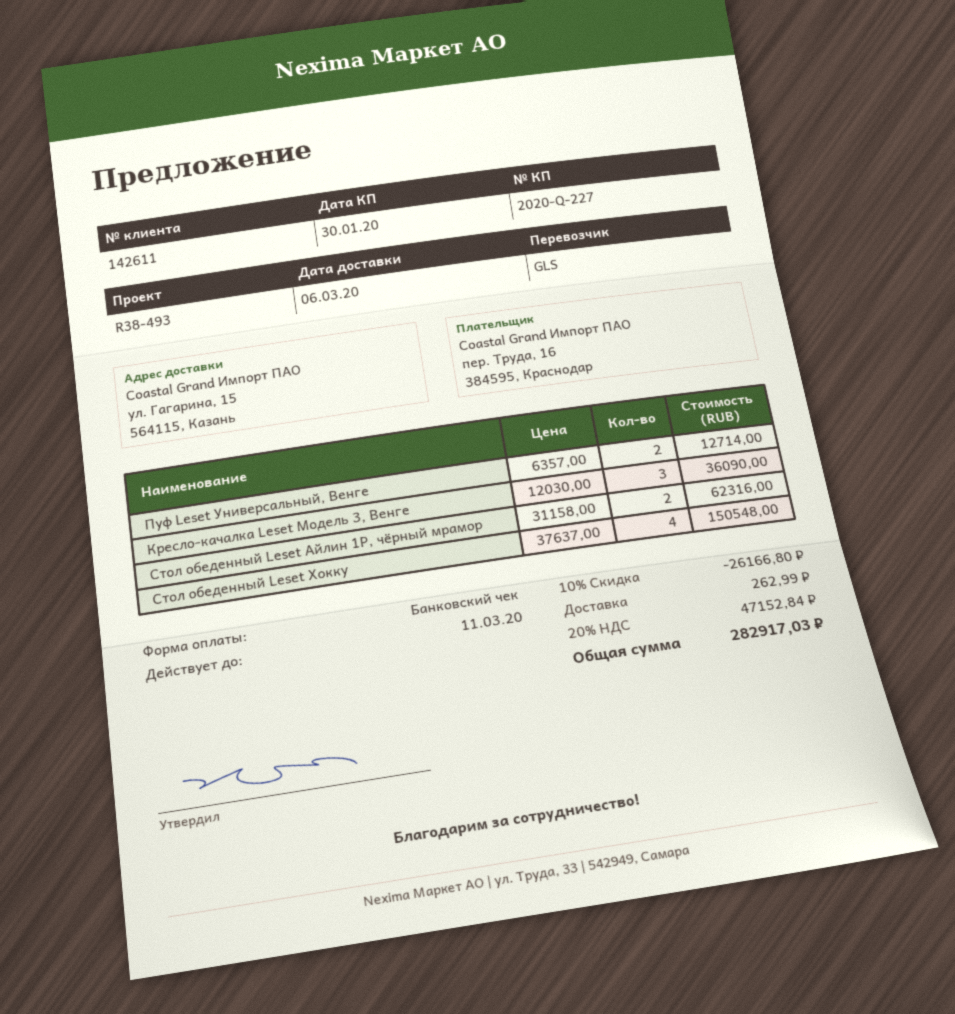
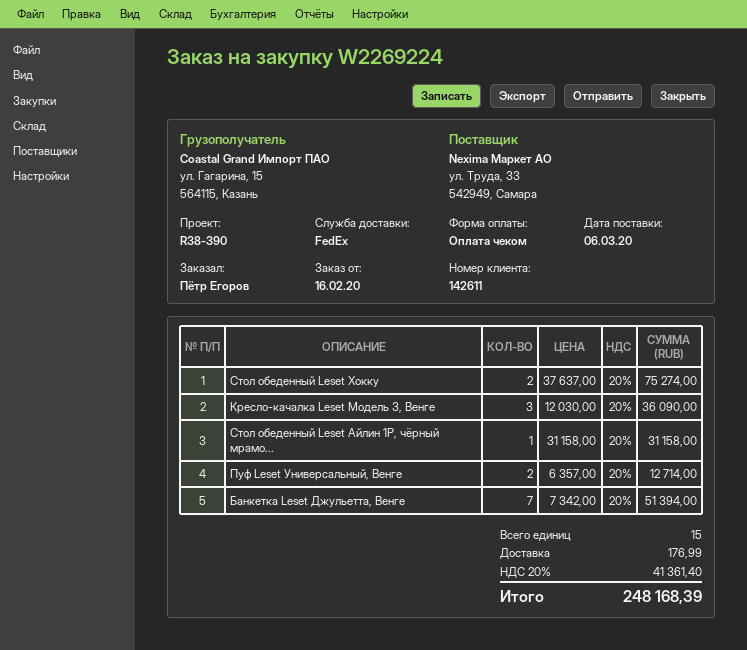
reference: R38-493 -> R38-390
shipping method: GLS -> FedEx
Стол обеденный Leset Айлин 1Р, чёрный мрамор: 2 x 31158.00 = 62316.00 -> 1 x 31158.00 = 31158.00
Стол обеденный Leset Хокку: 4 x 37637.00 = 150548.00 -> 2 x 37637.00 = 75274.00
Банкетка Leset Джульетта, Венге: none -> 7 x 7342.00 = 51394.00
discount: 10% = 26166.80 -> none
shipping: 262.99 -> 176.99
tax: 20% = 47152.84 -> 20% = 41361.40
total: 282917.03 -> 248168.39

